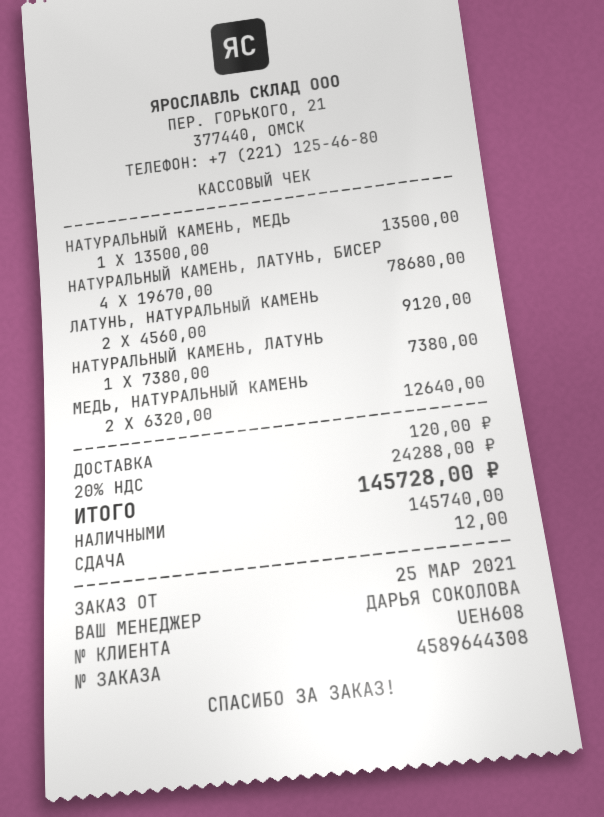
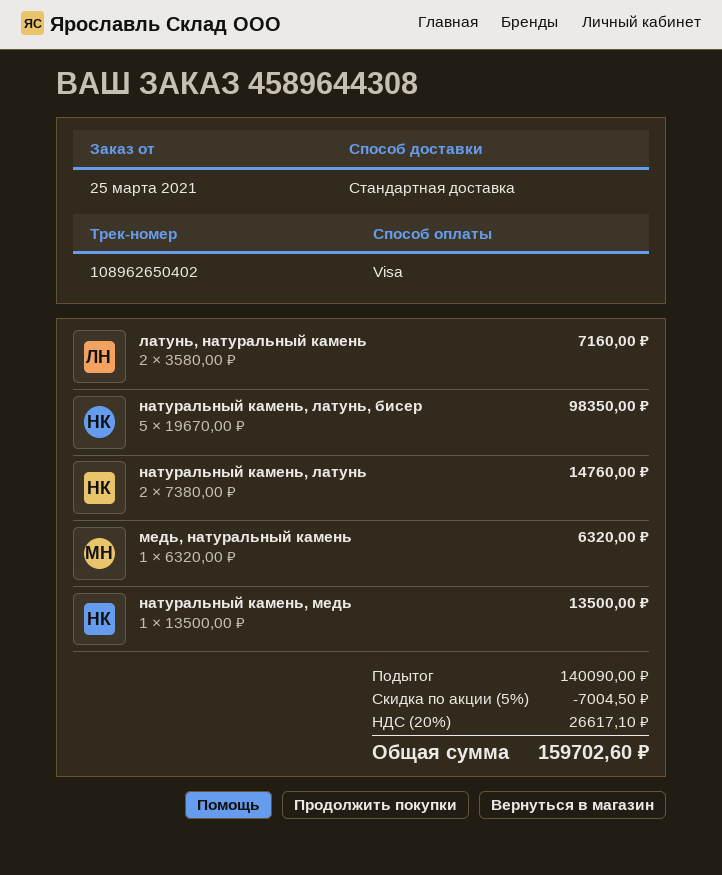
payment method: cash -> Visa
НАТУРАЛЬНЫЙ КАМЕНЬ, ЛАТУНЬ, БИСЕР: 4 x 19670.00 = 78680.00 -> 5 x 19670.00 = 98350.00
ЛАТУНЬ, НАТУРАЛЬНЫЙ КАМЕНЬ: 2 x 4560.00 = 9120.00 -> 2 x 3580.00 = 7160.00
НАТУРАЛЬНЫЙ КАМЕНЬ, ЛАТУНЬ: 1 x 7380.00 = 7380.00 -> 2 x 7380.00 = 14760.00
МЕДЬ, НАТУРАЛЬНЫЙ КАМЕНЬ: 2 x 6320.00 = 12640.00 -> 1 x 6320.00 = 6320.00
discount: none -> 5% = 7004.50
shipping: 120.00 -> none
tax: 20% = 24288.00 -> 20% = 26617.10
total: 145728.00 -> 159702.60

